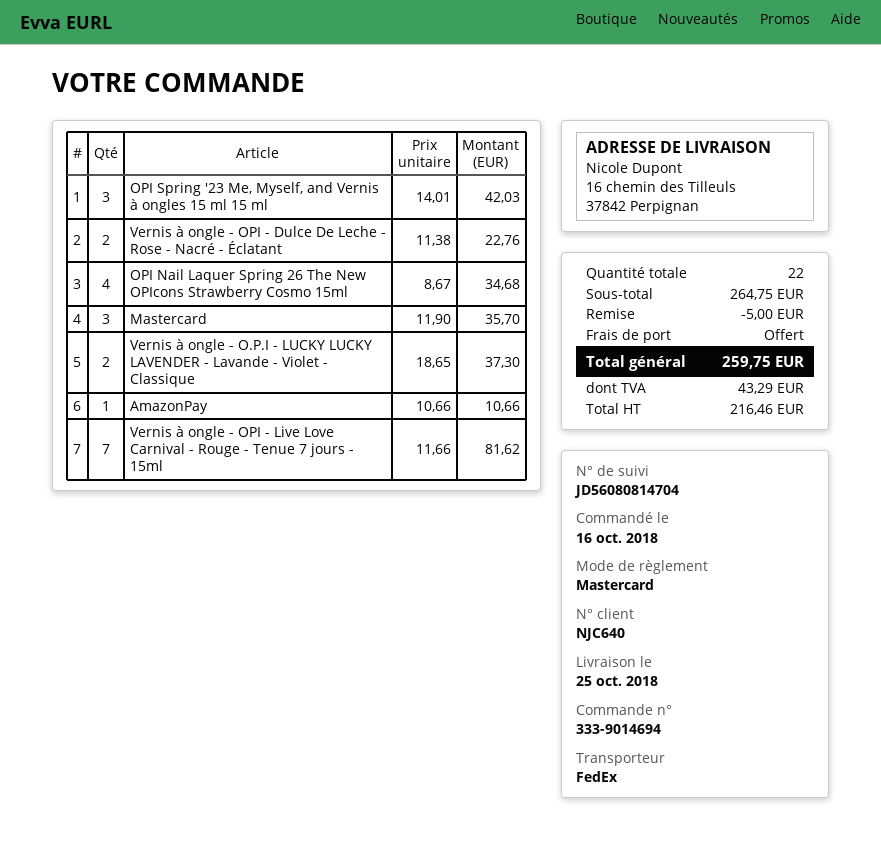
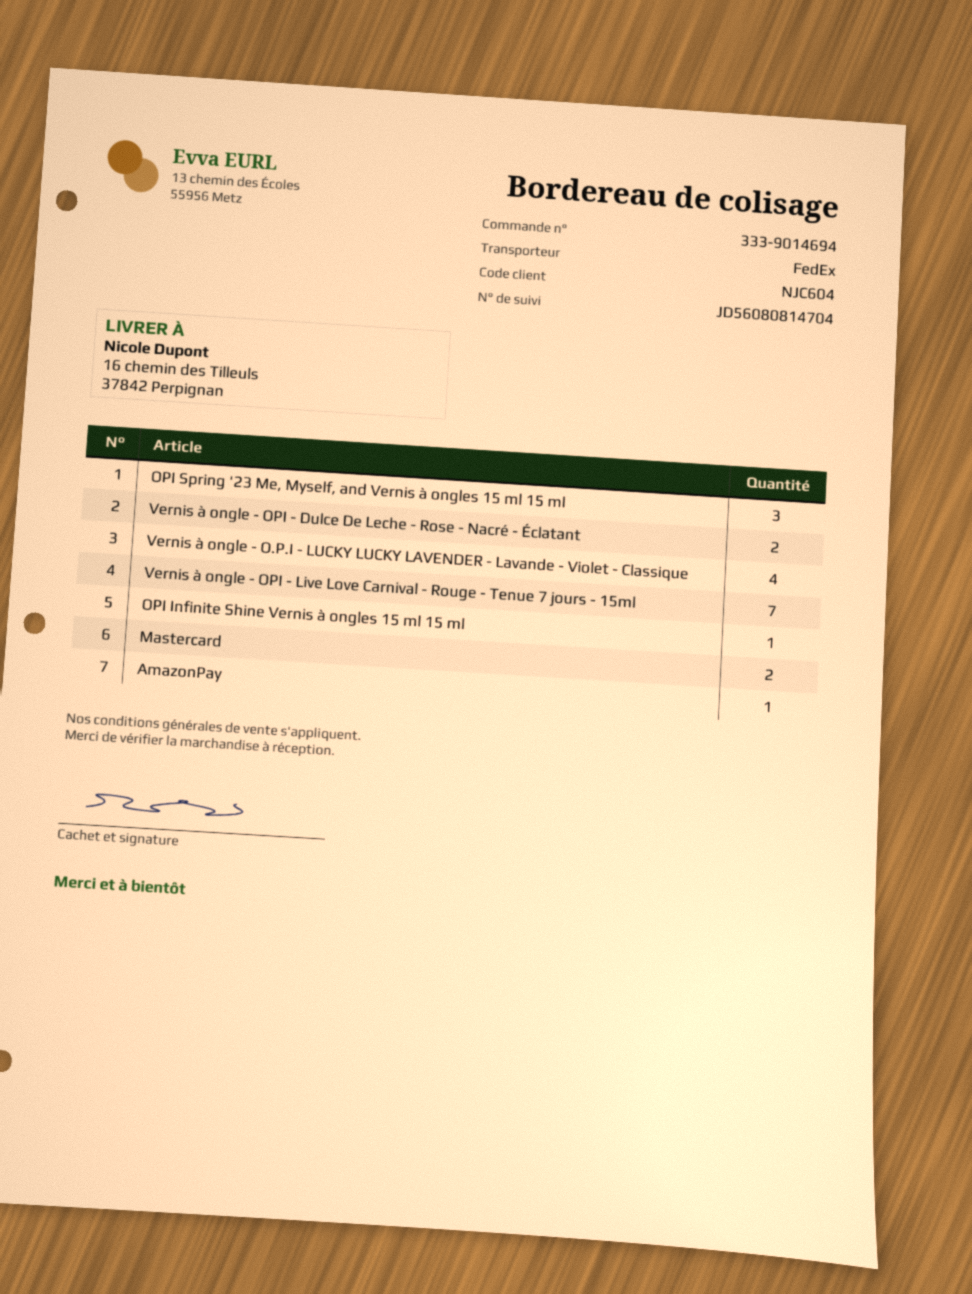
customer number: NJC640 -> NJC604
OPI Nail Laquer Spring 26 The New OPIcons Strawberry Cosmo 15ml: 4 -> none
Mastercard: 3 -> 2
Vernis à ongle - O.P.I - LUCKY LUCKY LAVENDER - Lavande - Violet - Classique: 2 -> 4
OPI Infinite Shine Vernis à ongles 15 ml 15 ml: none -> 1

